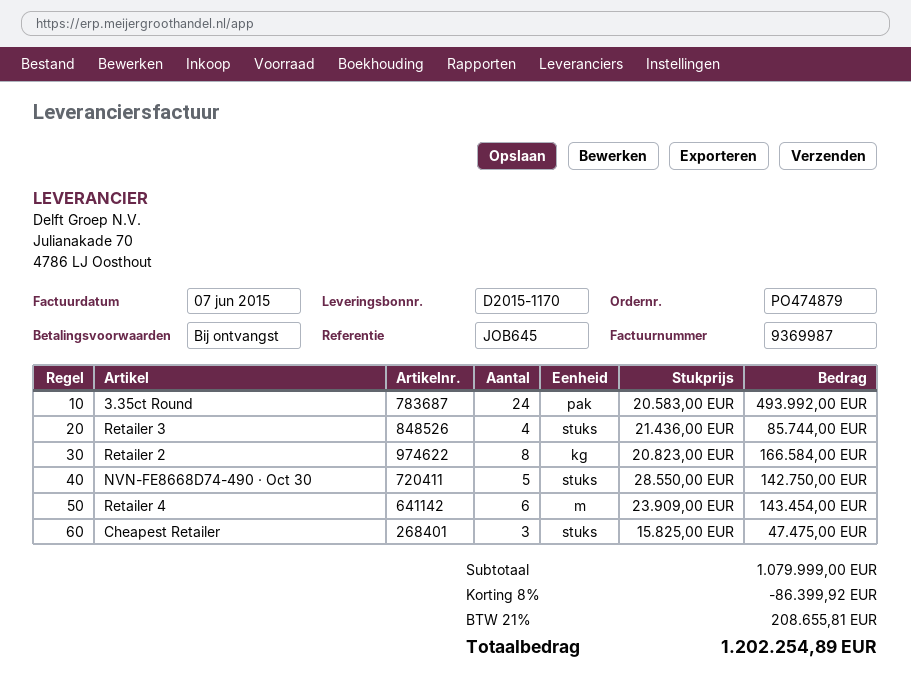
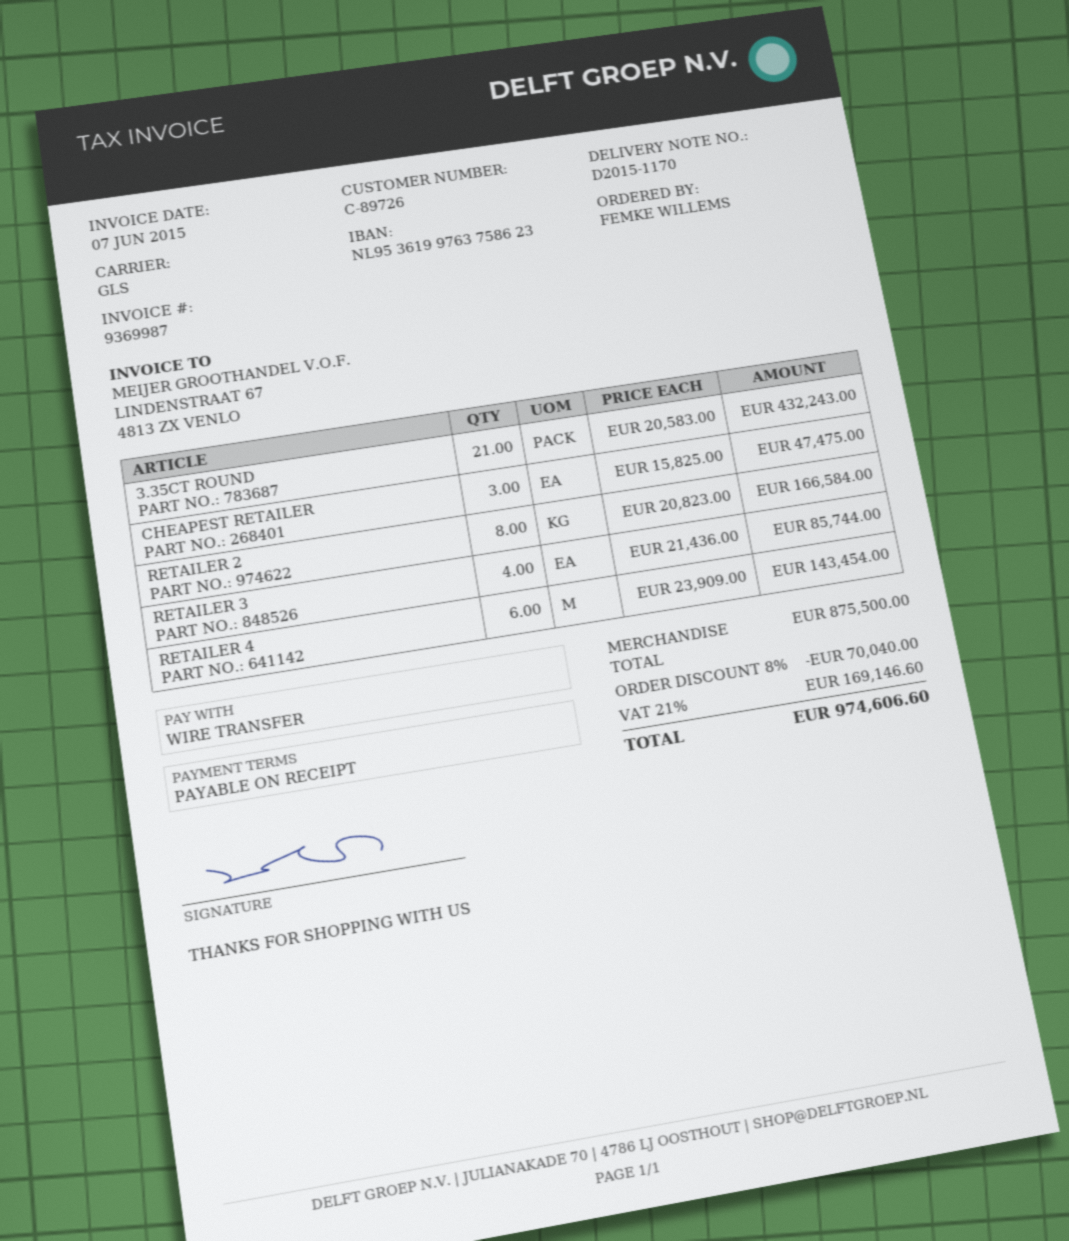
3.35ct Round: 24 x 20583.00 = 493992.00 -> 21 x 20583.00 = 432243.00
NVN-FE8668D74-490 · Oct 30: 5 x 28550.00 = 142750.00 -> none
subtotal: 1079999.00 -> 875500.00
discount: 8% = 86399.92 -> 8% = 70040.00
tax: 21% = 208655.81 -> 21% = 169146.60
total: 1202254.89 -> 974606.60

